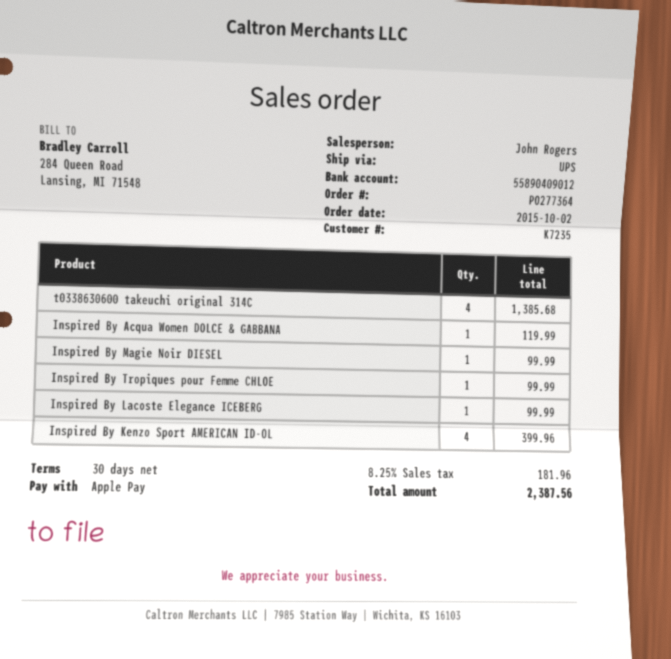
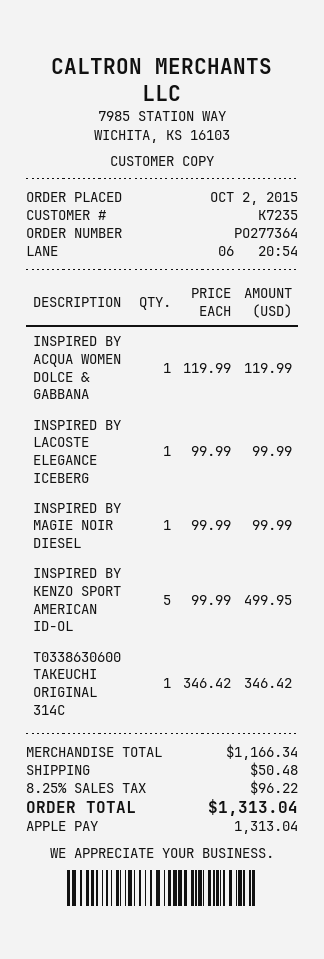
t0338630600 takeuchi original 314C: 4 for 1385.68 -> 1 for 346.42
Inspired By Tropiques pour Femme CHLOE: 1 for 99.99 -> none
Inspired By Kenzo Sport AMERICAN ID-OL: 4 for 399.96 -> 5 for 499.95
shipping: none -> 50.48
tax: 8.25% = 181.96 -> 8.25% = 96.22
total: 2387.56 -> 1313.04

